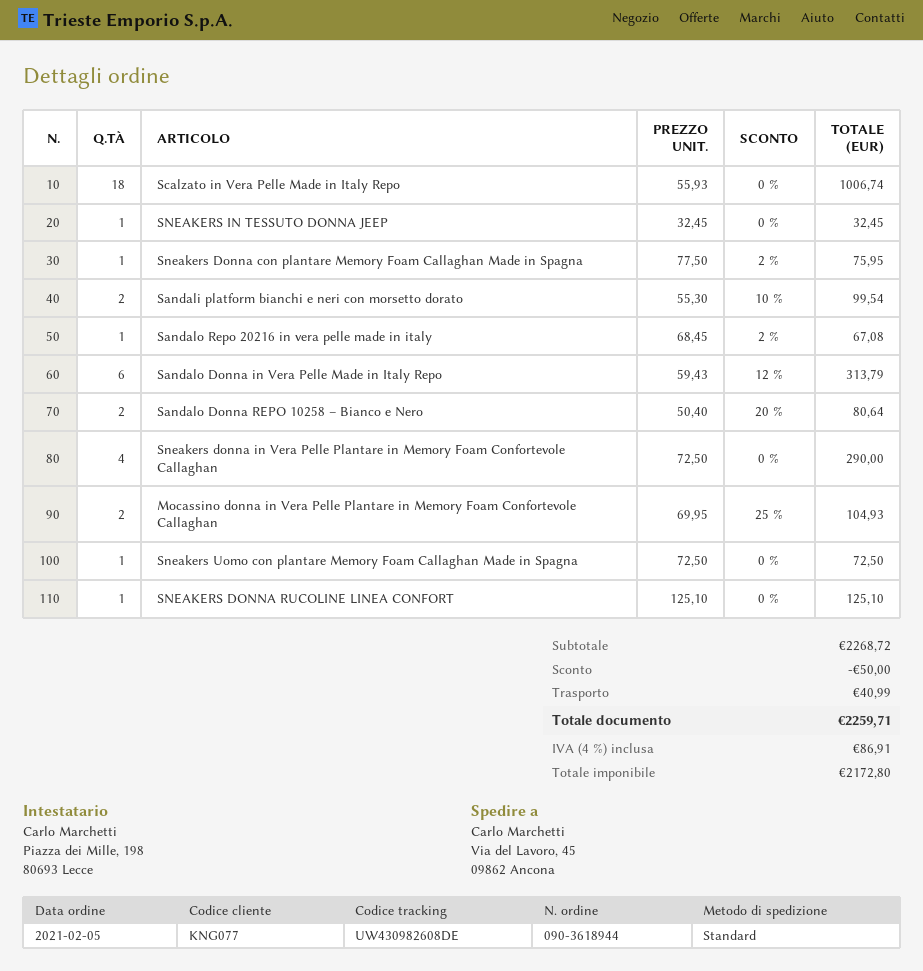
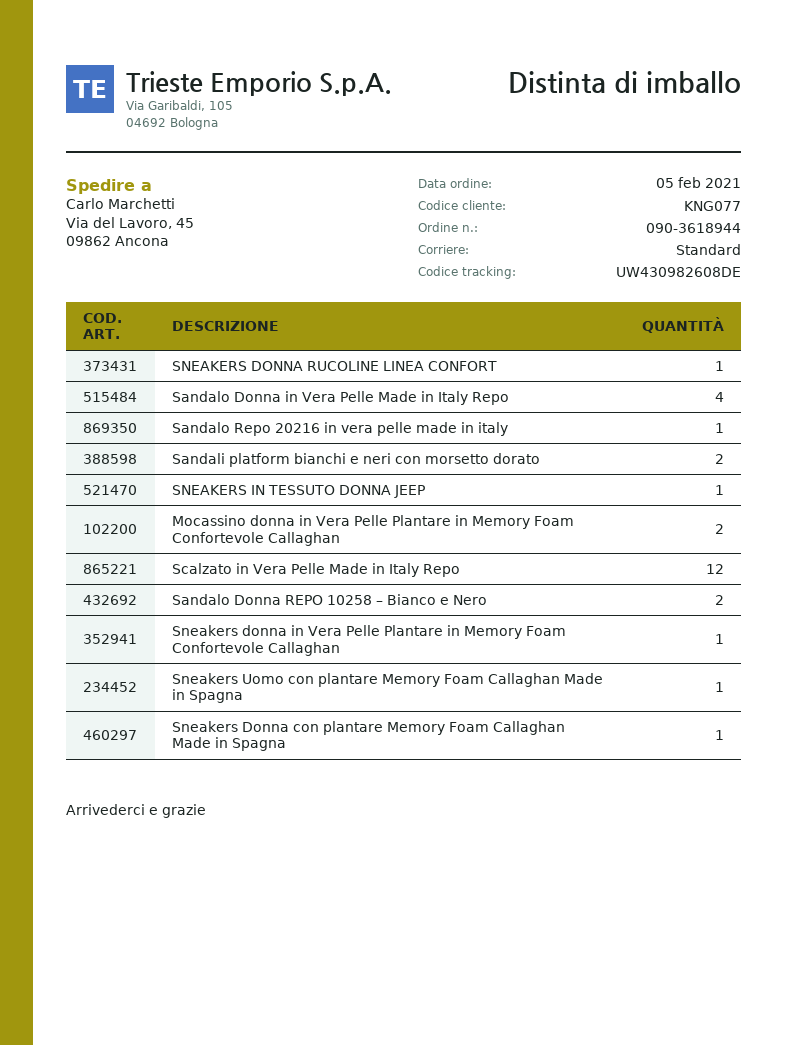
Scalzato in Vera Pelle Made in Italy Repo: 18 -> 12
Sandalo Donna in Vera Pelle Made in Italy Repo: 6 -> 4
Sneakers donna in Vera Pelle Plantare in Memory Foam Confortevole Callaghan: 4 -> 1

